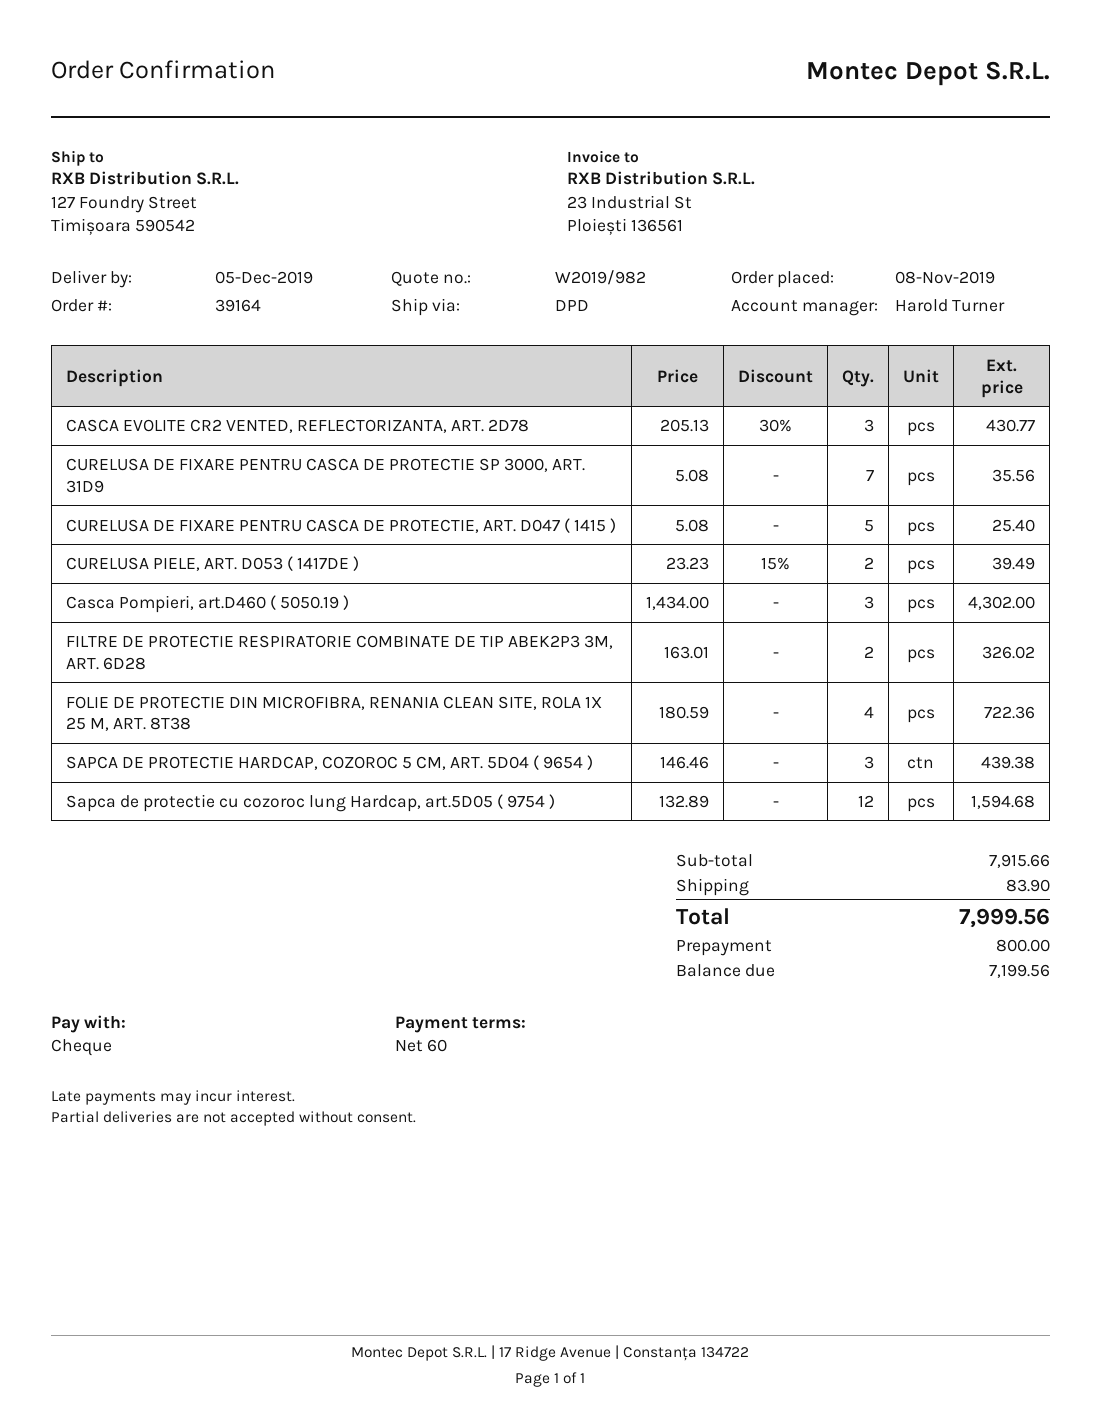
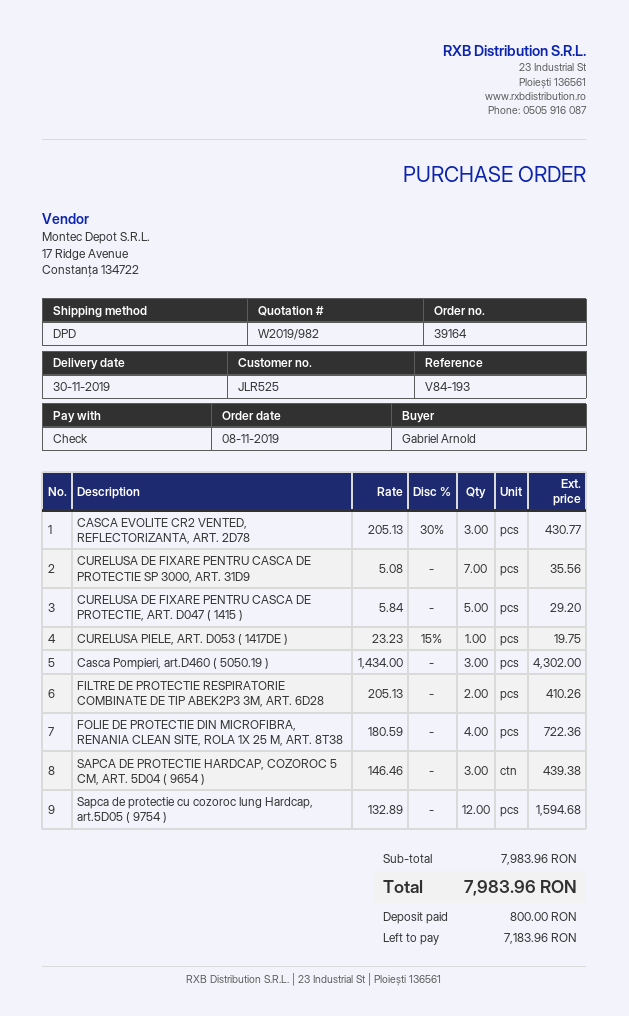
delivery date: 2019-12-05 -> 2019-11-30
CURELUSA DE FIXARE PENTRU CASCA DE PROTECTIE, ART. D047 ( 1415 ): 5 x 5.08 = 25.40 -> 5 x 5.84 = 29.20
CURELUSA PIELE, ART. D053 ( 1417DE ): 2 x 23.23 - 15% = 39.49 -> 1 x 23.23 - 15% = 19.75
FILTRE DE PROTECTIE RESPIRATORIE COMBINATE DE TIP ABEK2P3 3M, ART. 6D28: 2 x 163.01 = 326.02 -> 2 x 205.13 = 410.26
subtotal: 7915.66 -> 7983.96
shipping: 83.90 -> none
total: 7999.56 -> 7983.96
balance: 7199.56 -> 7183.96

